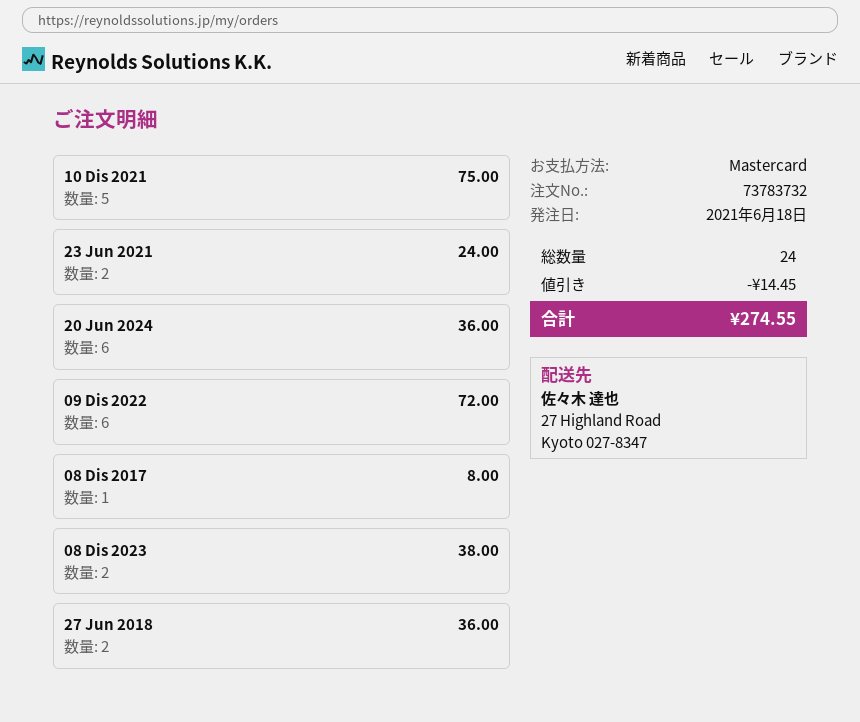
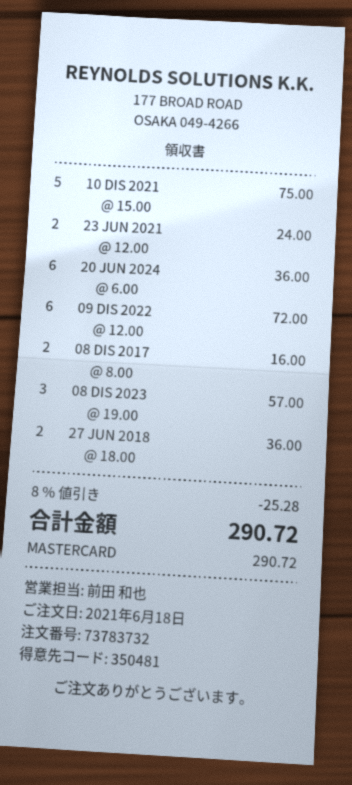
08 Dis 2017: 1 for 8.00 -> 2 for 16.00
08 Dis 2023: 2 for 38.00 -> 3 for 57.00
discount: 14.45 -> 25.28
total: 274.55 -> 290.72

